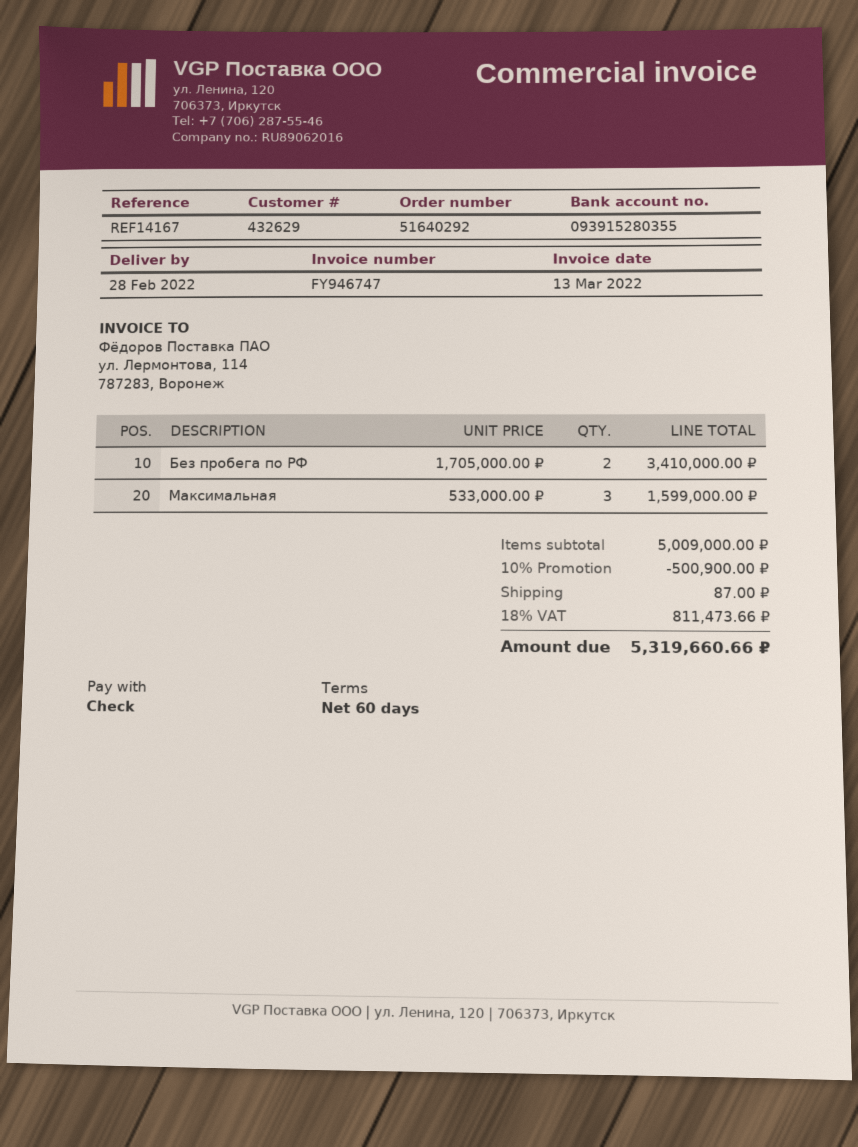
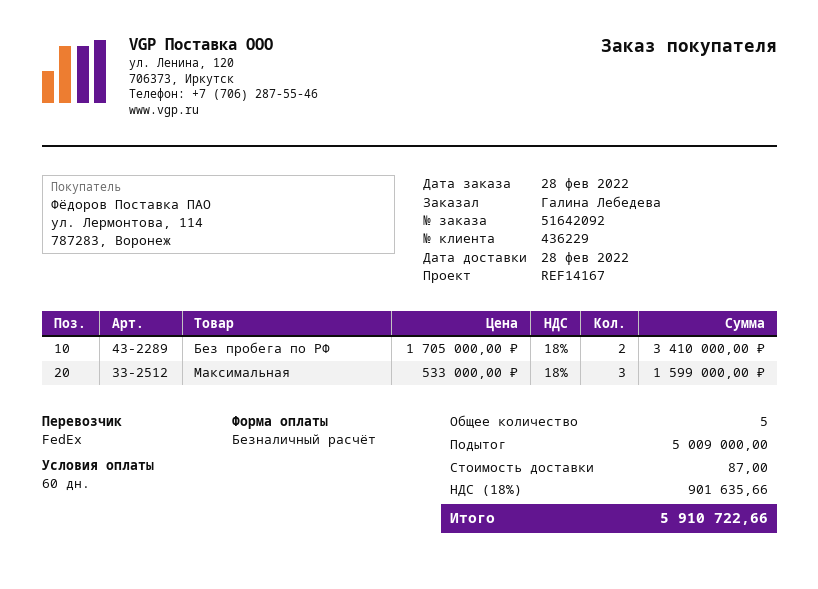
order number: 51640292 -> 51642092
customer number: 432629 -> 436229
payment method: cheque -> bank transfer
discount: 10% = 500900.00 -> none
tax: 18% = 811473.66 -> 18% = 901635.66
total: 5319660.66 -> 5910722.66

